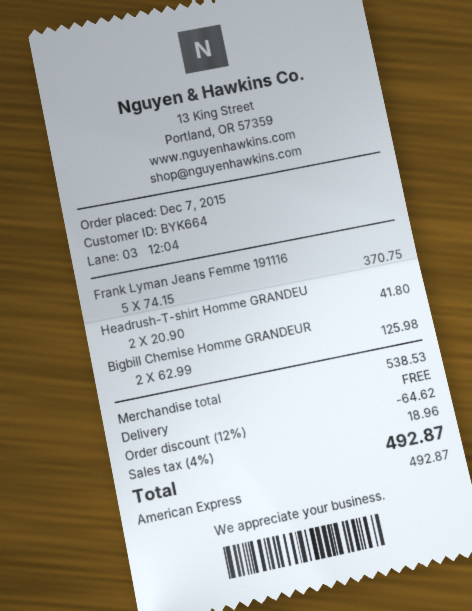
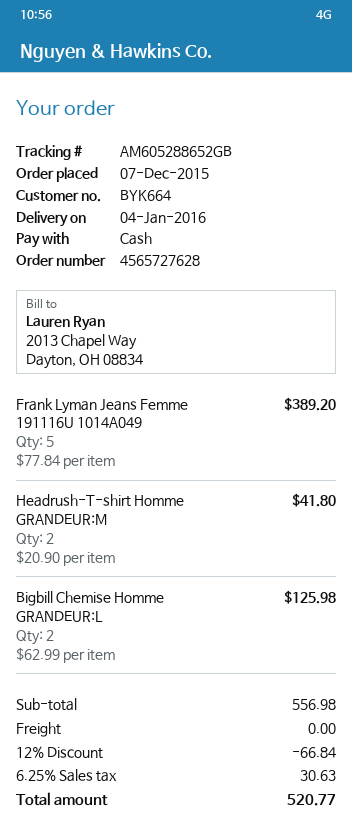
payment method: American Express -> cash
Frank Lyman Jeans Femme 191116: 5 x 74.15 = 370.75 -> 5 x 77.84 = 389.20
subtotal: 538.53 -> 556.98
discount: 12% = 64.62 -> 12% = 66.84
tax: 4% = 18.96 -> 6.25% = 30.63
total: 492.87 -> 520.77

